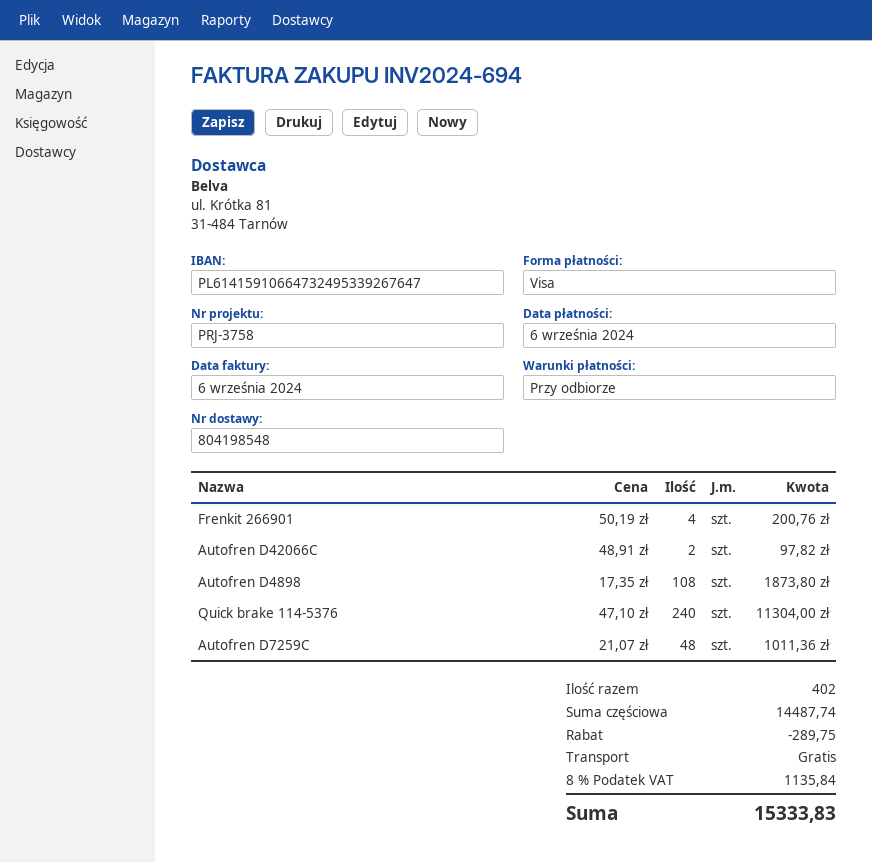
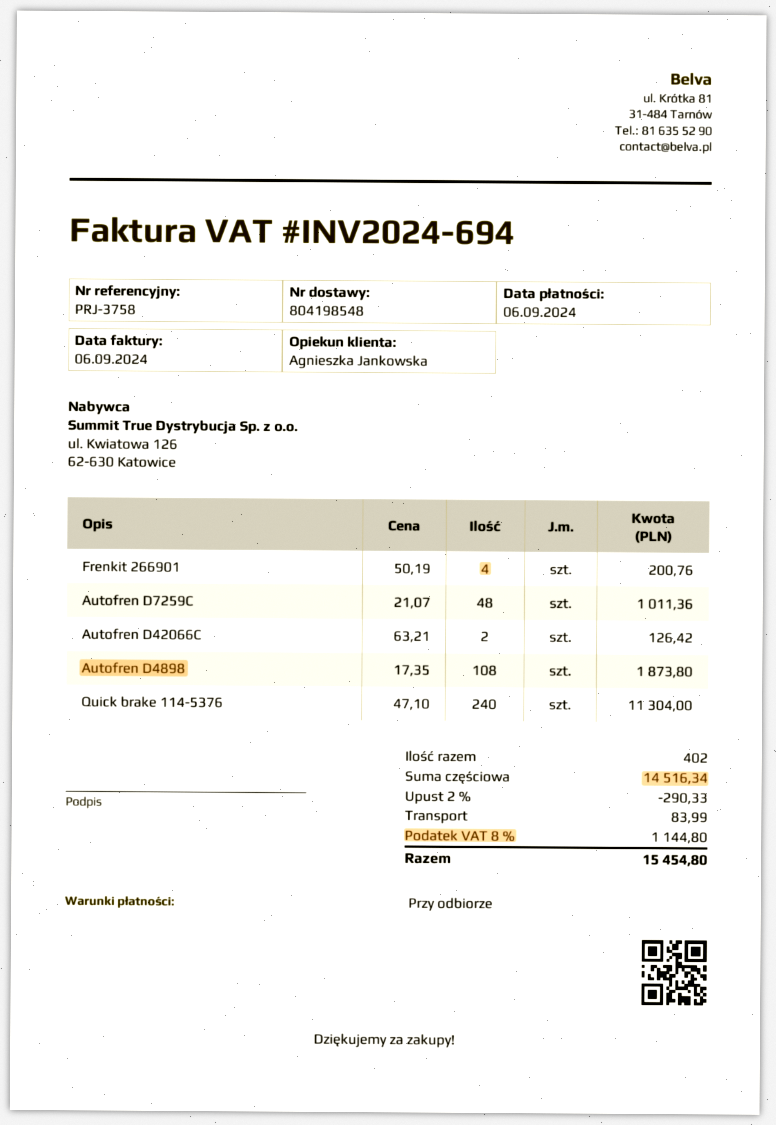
Autofren D42066C: 2 x 48.91 = 97.82 -> 2 x 63.21 = 126.42
subtotal: 14487.74 -> 14516.34
discount: 289.75 -> 290.33
shipping: 0.00 -> 83.99
tax: 8% = 1135.84 -> 8% = 1144.80
total: 15333.83 -> 15454.80

